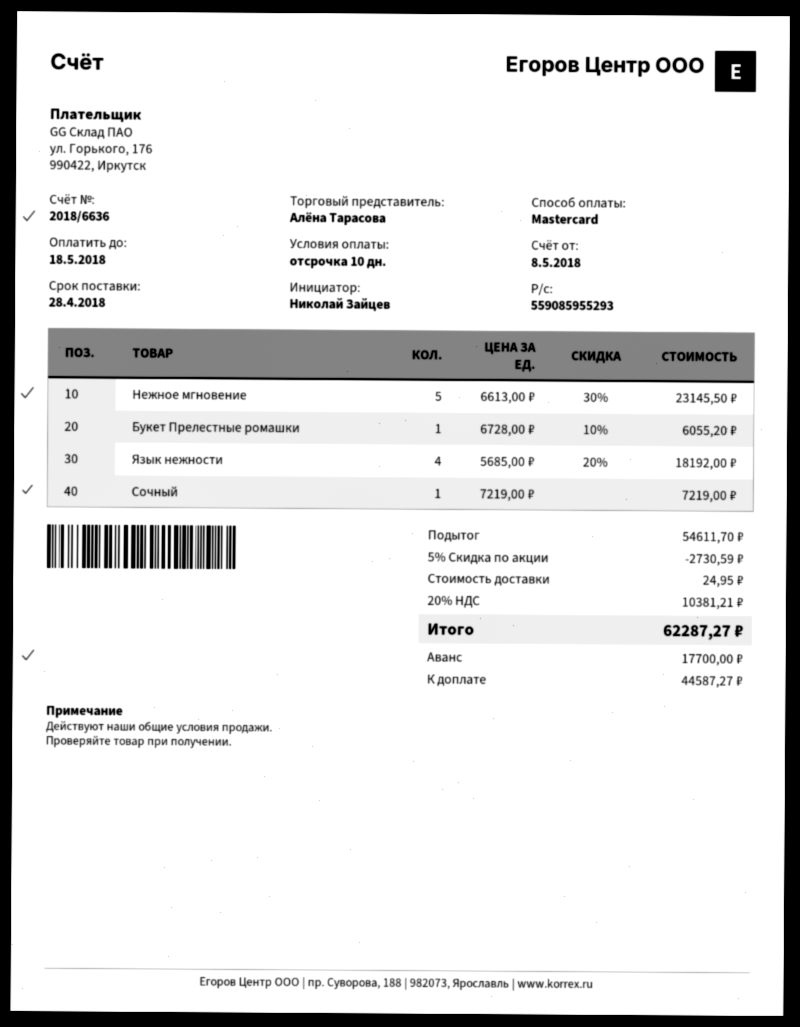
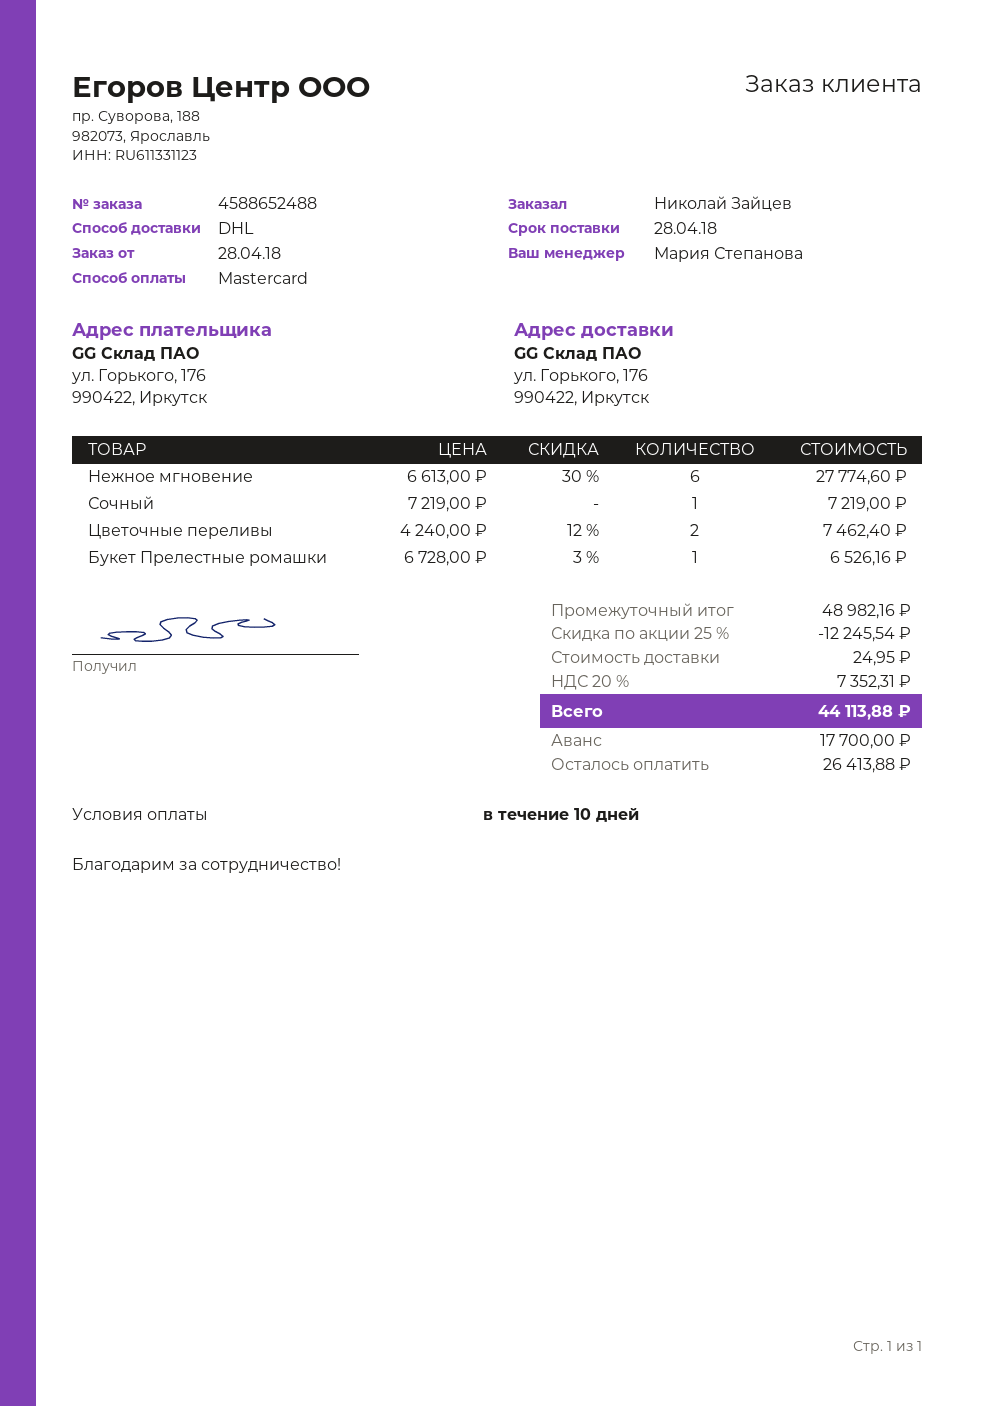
sales rep: Алёна Тарасова -> Мария Степанова
Нежное мгновение: 5 x 6613.00 - 30% = 23145.50 -> 6 x 6613.00 - 30% = 27774.60
Букет Прелестные ромашки: 1 x 6728.00 - 10% = 6055.20 -> 1 x 6728.00 - 3% = 6526.16
Язык нежности: 4 x 5685.00 - 20% = 18192.00 -> none
Цветочные переливы: none -> 2 x 4240.00 - 12% = 7462.40
subtotal: 54611.70 -> 48982.16
discount: 5% = 2730.59 -> 25% = 12245.54
tax: 20% = 10381.21 -> 20% = 7352.31
total: 62287.27 -> 44113.88
balance: 44587.27 -> 26413.88

